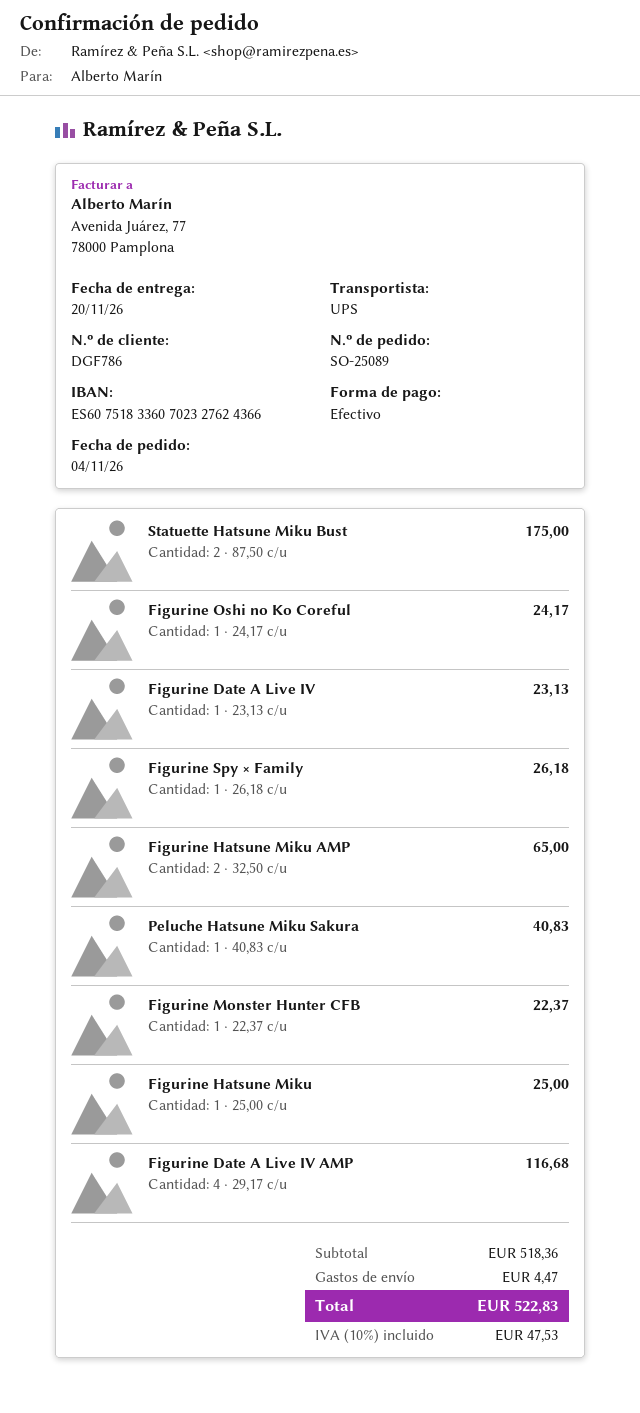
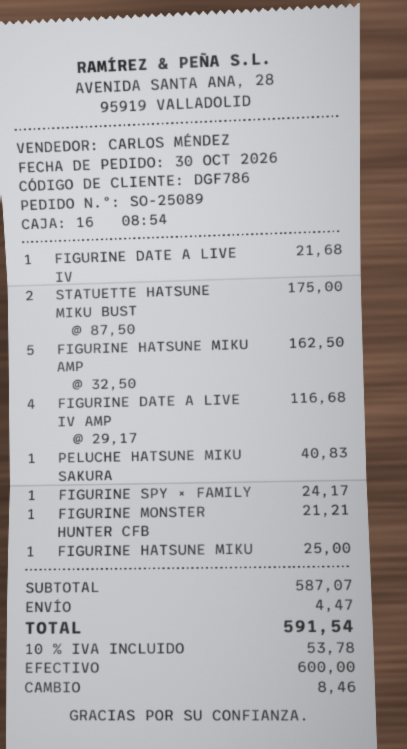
order date: 2026-11-04 -> 2026-10-30
Figurine Oshi no Ko Coreful: 1 x 24.17 = 24.17 -> none
Figurine Date A Live IV: 1 x 23.13 = 23.13 -> 1 x 21.68 = 21.68
Figurine Spy × Family: 1 x 26.18 = 26.18 -> 1 x 24.17 = 24.17
Figurine Hatsune Miku AMP: 2 x 32.50 = 65.00 -> 5 x 32.50 = 162.50
Figurine Monster Hunter CFB: 1 x 22.37 = 22.37 -> 1 x 21.21 = 21.21
subtotal: 518.36 -> 587.07
tax: 10% = 47.53 -> 10% = 53.78
total: 522.83 -> 591.54

